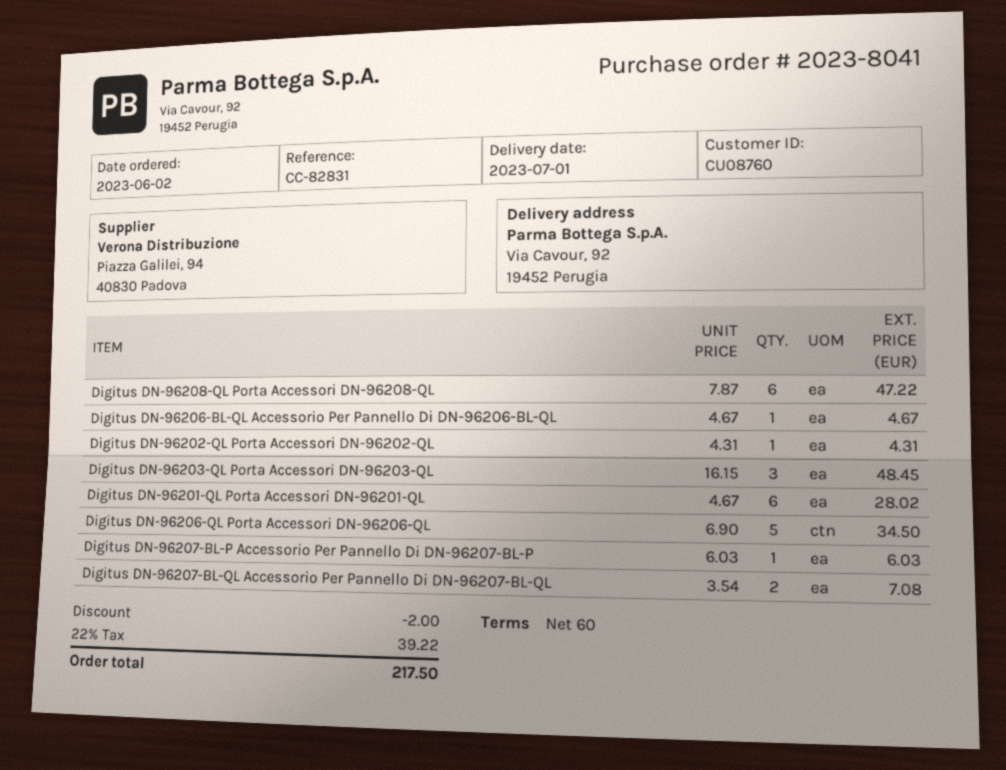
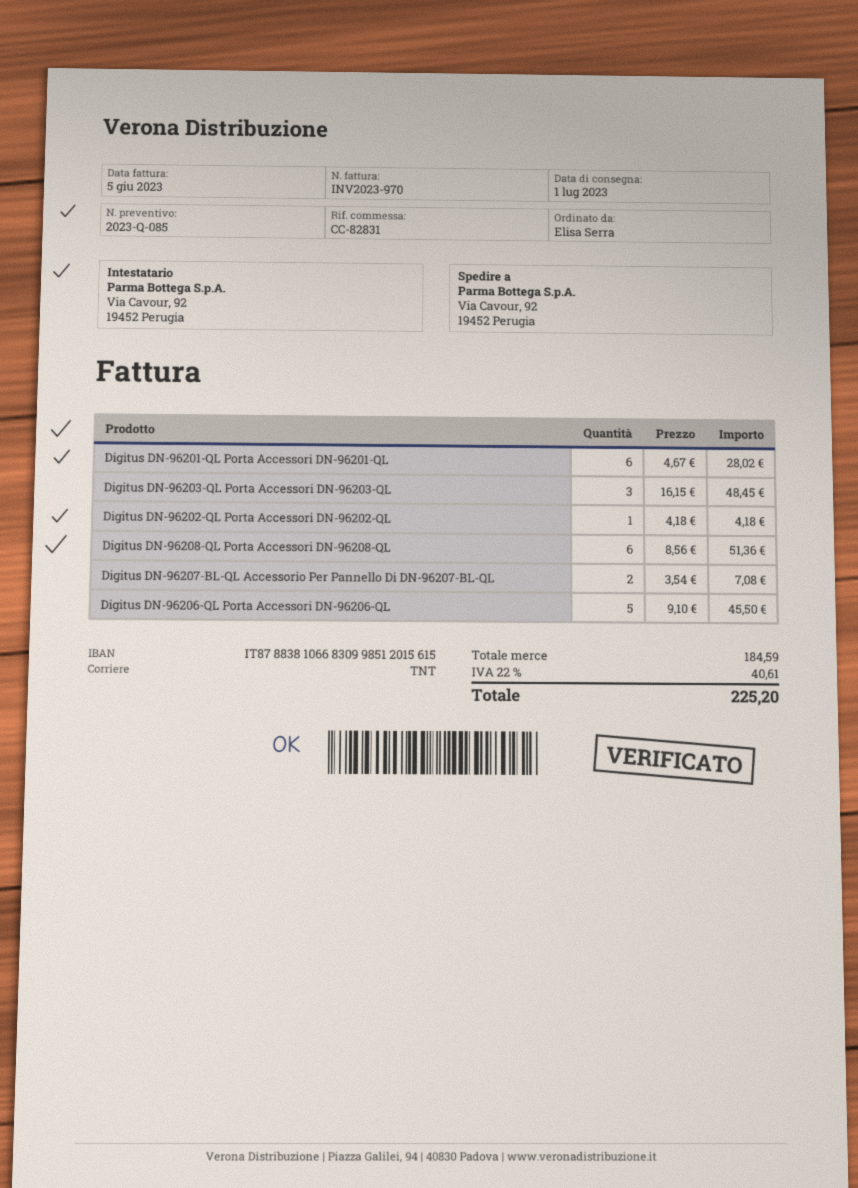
Digitus DN-96208-QL Porta Accessori DN-96208-QL: 6 x 7.87 = 47.22 -> 6 x 8.56 = 51.36
Digitus DN-96206-BL-QL Accessorio Per Pannello Di DN-96206-BL-QL: 1 x 4.67 = 4.67 -> none
Digitus DN-96202-QL Porta Accessori DN-96202-QL: 1 x 4.31 = 4.31 -> 1 x 4.18 = 4.18
Digitus DN-96206-QL Porta Accessori DN-96206-QL: 5 x 6.90 = 34.50 -> 5 x 9.10 = 45.50
Digitus DN-96207-BL-P Accessorio Per Pannello Di DN-96207-BL-P: 1 x 6.03 = 6.03 -> none
discount: 2.00 -> none
tax: 22% = 39.22 -> 22% = 40.61
total: 217.50 -> 225.20

